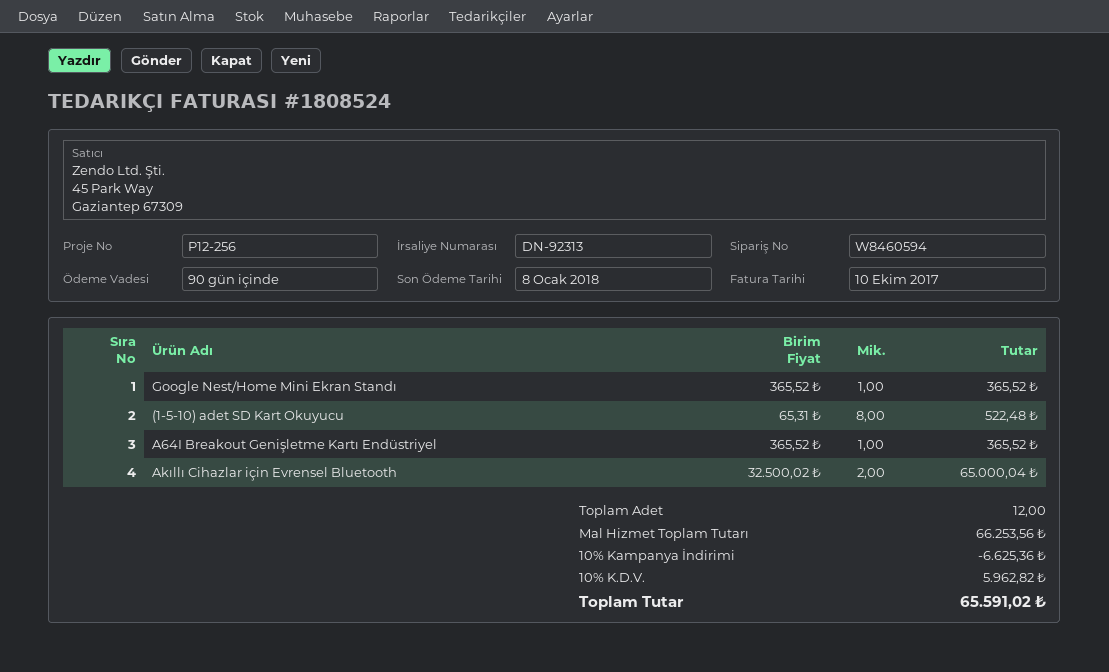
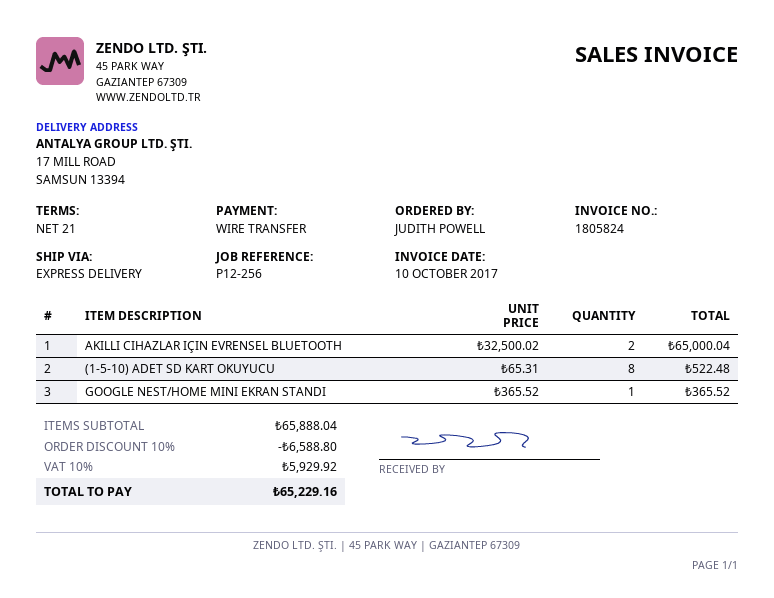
invoice number: 1808524 -> 1805824
payment terms: 90 days -> 21 days
A64I Breakout Genişletme Kartı Endüstriyel: 1 x 365.52 = 365.52 -> none
subtotal: 66253.56 -> 65888.04
discount: 10% = 6625.36 -> 10% = 6588.80
tax: 10% = 5962.82 -> 10% = 5929.92
total: 65591.02 -> 65229.16

